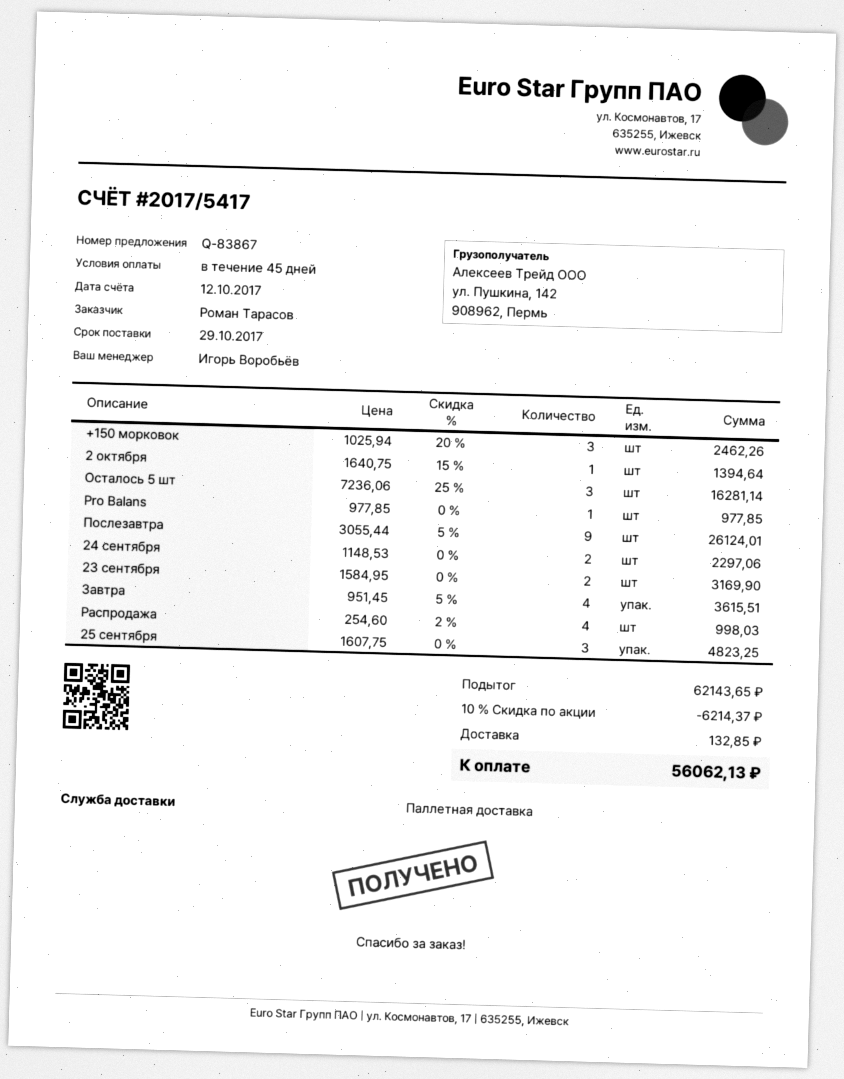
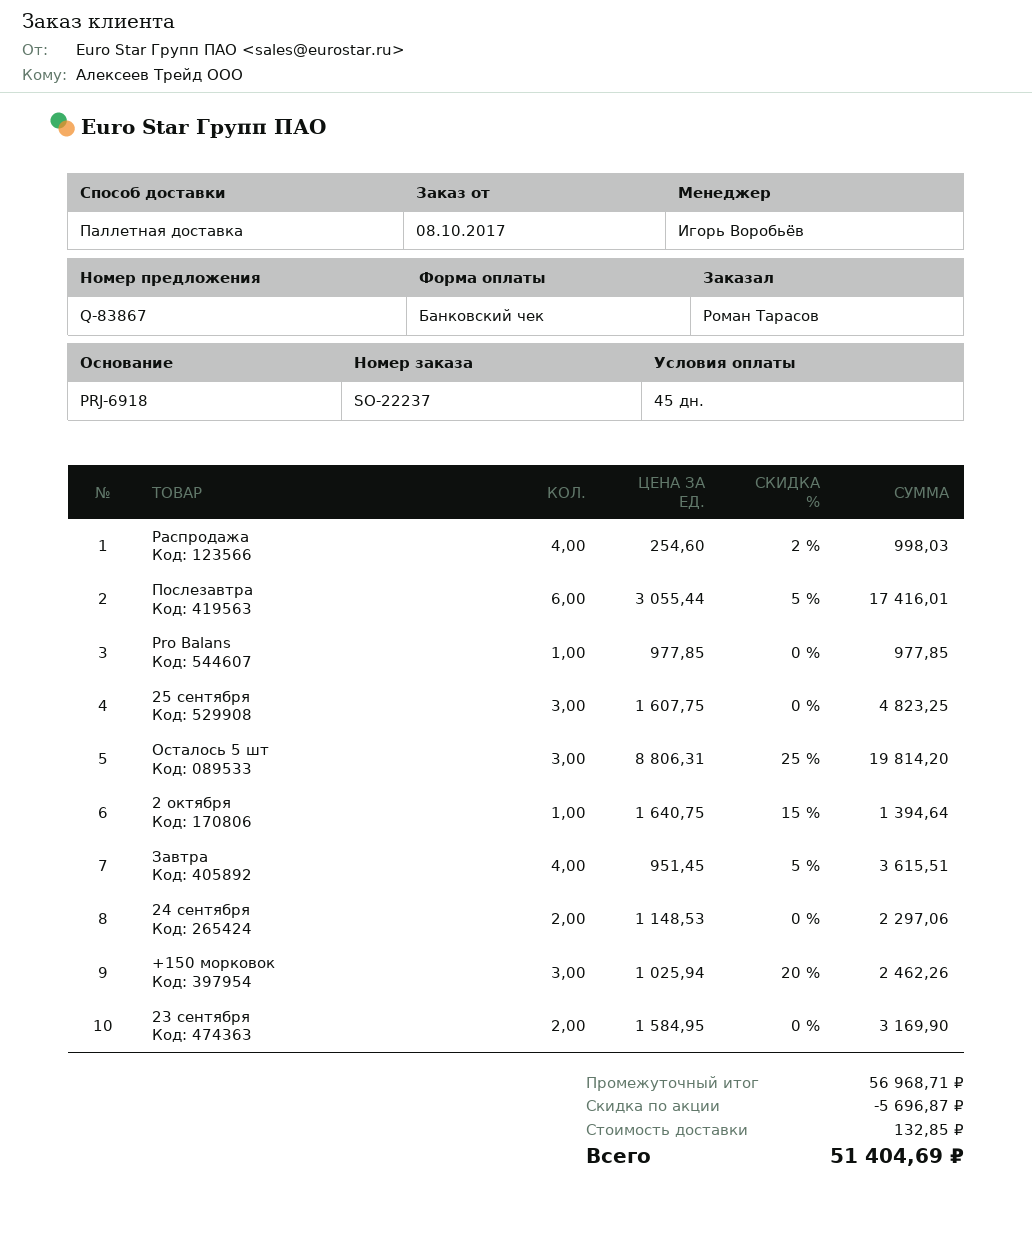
Осталось 5 шт: 3 x 7236.06 - 25% = 16281.14 -> 3 x 8806.31 - 25% = 19814.20
Послезавтра: 9 x 3055.44 - 5% = 26124.01 -> 6 x 3055.44 - 5% = 17416.01
subtotal: 62143.65 -> 56968.71
discount: 6214.37 -> 5696.87
total: 56062.13 -> 51404.69

